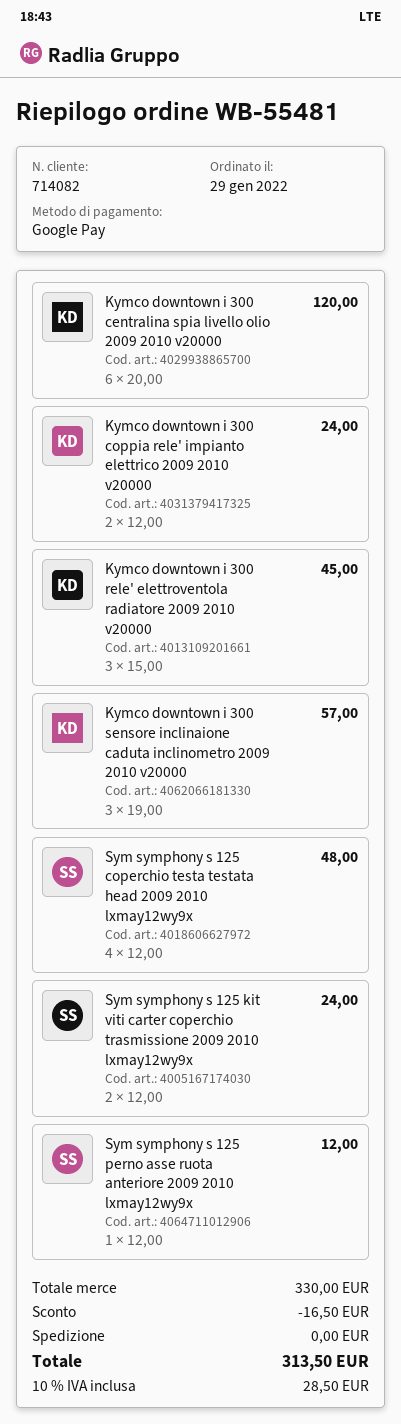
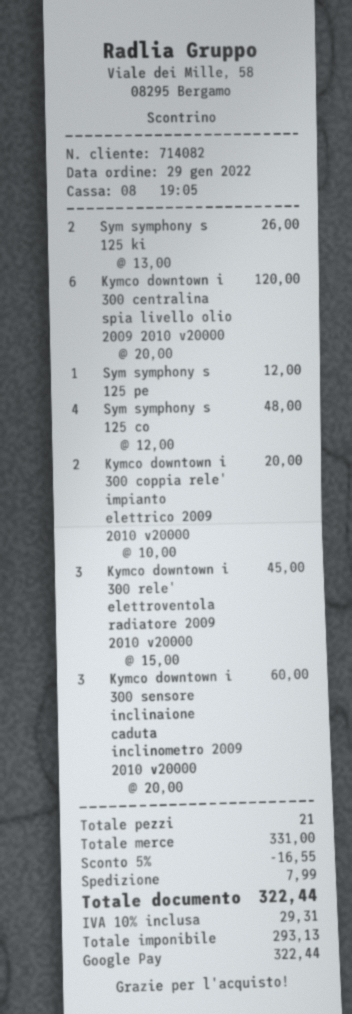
Kymco downtown i 300 coppia rele' impianto elettrico 2009 2010 v20000: 2 x 12.00 = 24.00 -> 2 x 10.00 = 20.00
Kymco downtown i 300 sensore inclinaione caduta inclinometro 2009 2010 v20000: 3 x 19.00 = 57.00 -> 3 x 20.00 = 60.00
Sym symphony s 125 kit viti carter coperchio trasmissione 2009 2010 lxmay12wy9x: 2 x 12.00 = 24.00 -> 2 x 13.00 = 26.00
subtotal: 330.00 -> 331.00
discount: 16.50 -> 16.55
shipping: 0.00 -> 7.99
tax: 10% = 28.50 -> 10% = 29.31
total: 313.50 -> 322.44

